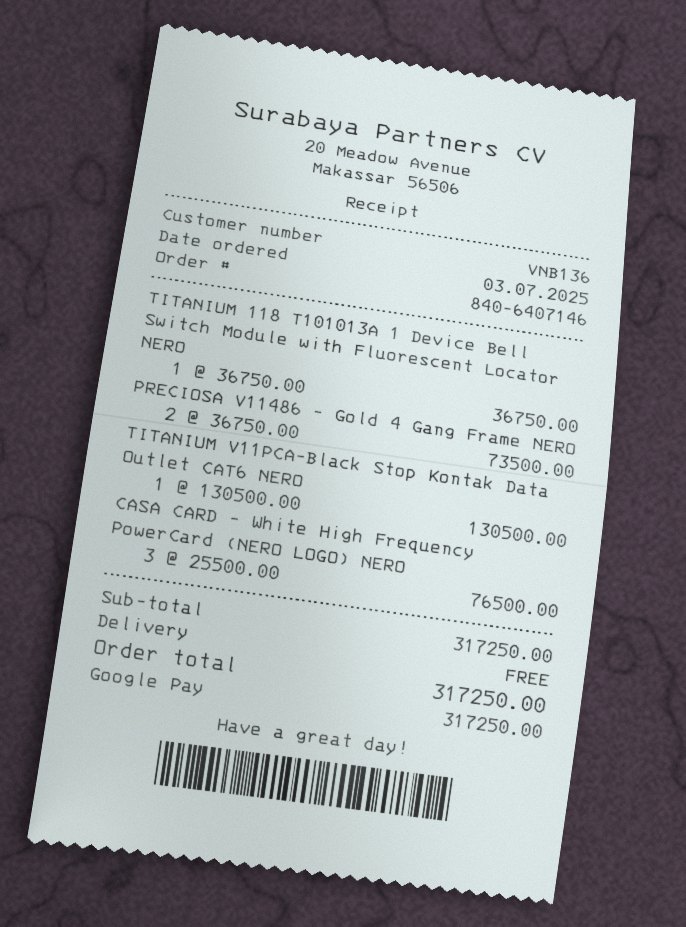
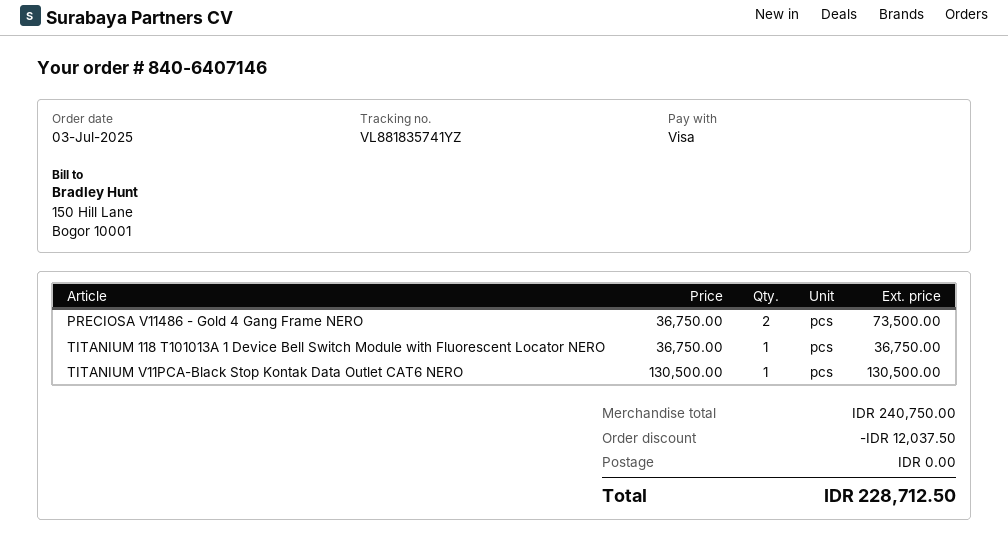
payment method: Google Pay -> Visa
CASA CARD - White High Frequency PowerCard (NERO LOGO) NERO: 3 x 25500.00 = 76500.00 -> none
subtotal: 317250.00 -> 240750.00
discount: none -> 12037.50
total: 317250.00 -> 228712.50

